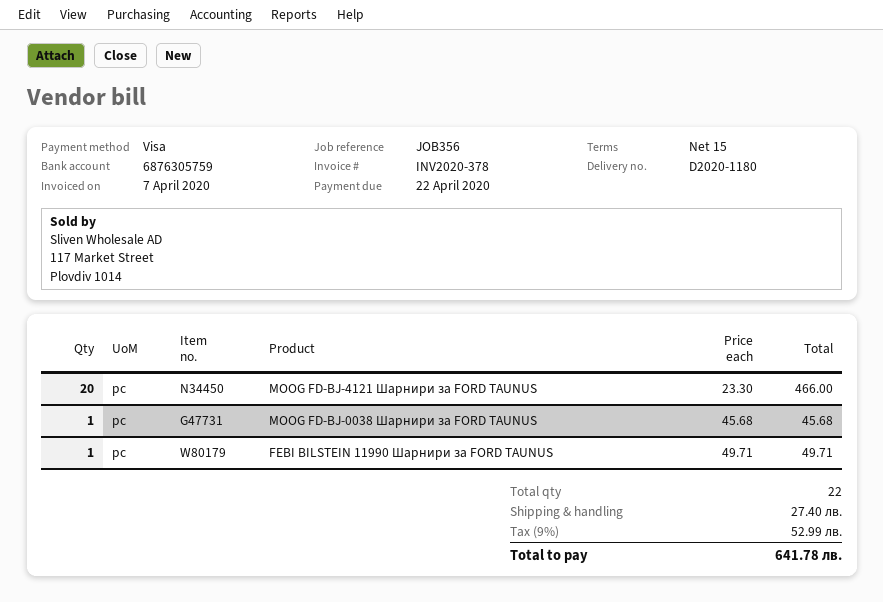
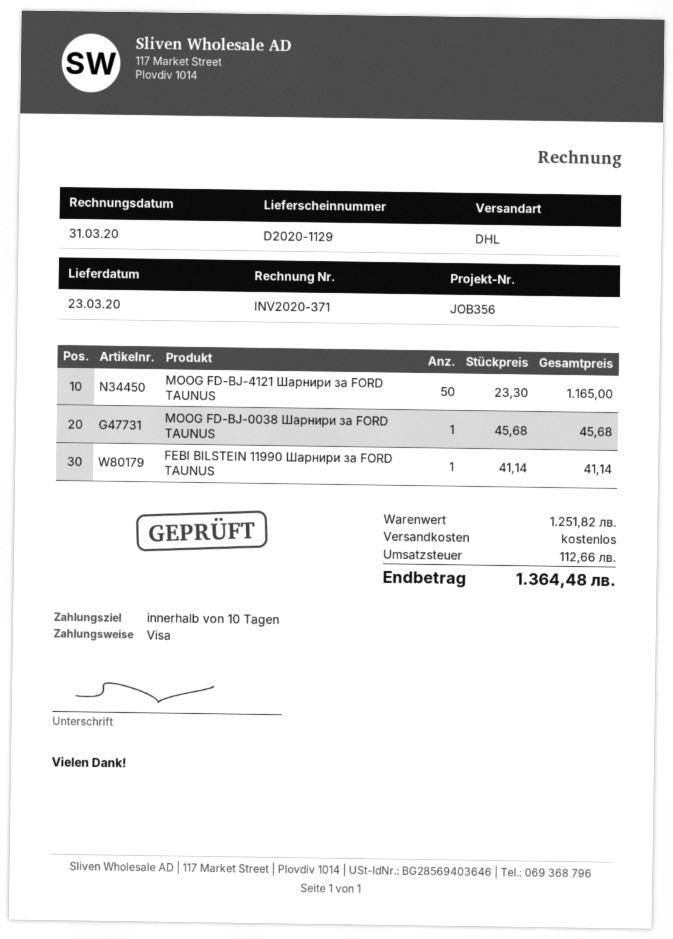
delivery note number: D2020-1180 -> D2020-1129
invoice number: INV2020-378 -> INV2020-371
invoice date: 2020-04-07 -> 2020-03-31
payment terms: 15 days -> 10 days
MOOG FD-BJ-4121 Шарнири за FORD TAUNUS: 20 x 23.30 = 466.00 -> 50 x 23.30 = 1165.00
FEBI BILSTEIN 11990 Шарнири за FORD TAUNUS: 1 x 49.71 = 49.71 -> 1 x 41.14 = 41.14
shipping: 27.40 -> 0.00
tax: 52.99 -> 112.66
total: 641.78 -> 1364.48

